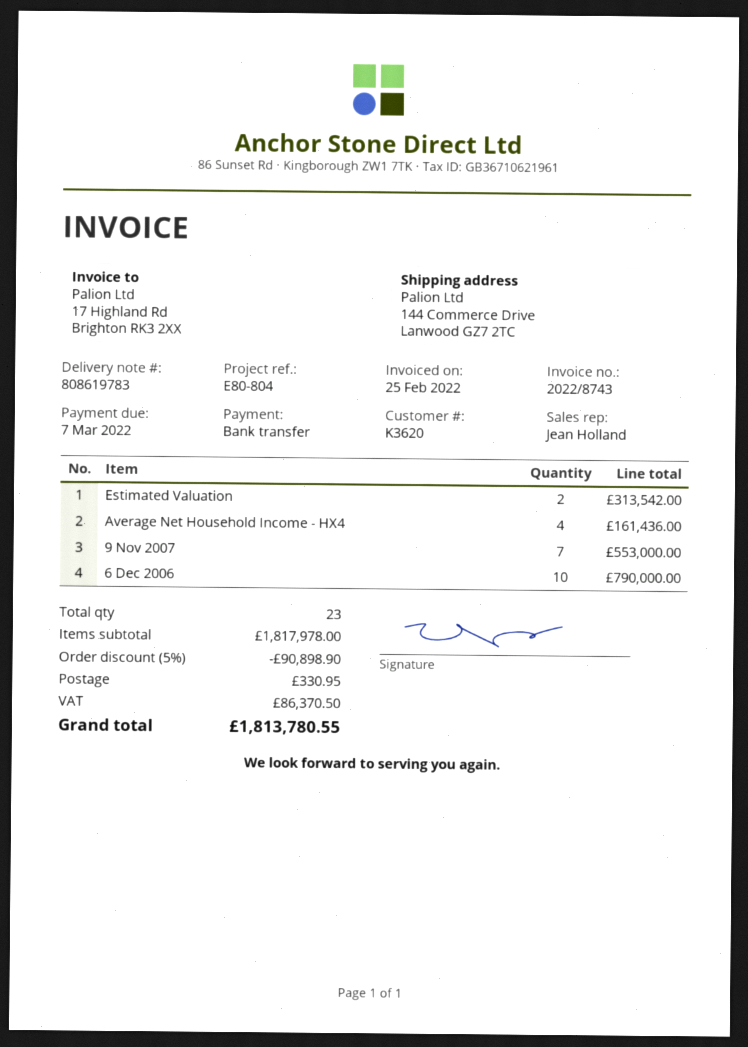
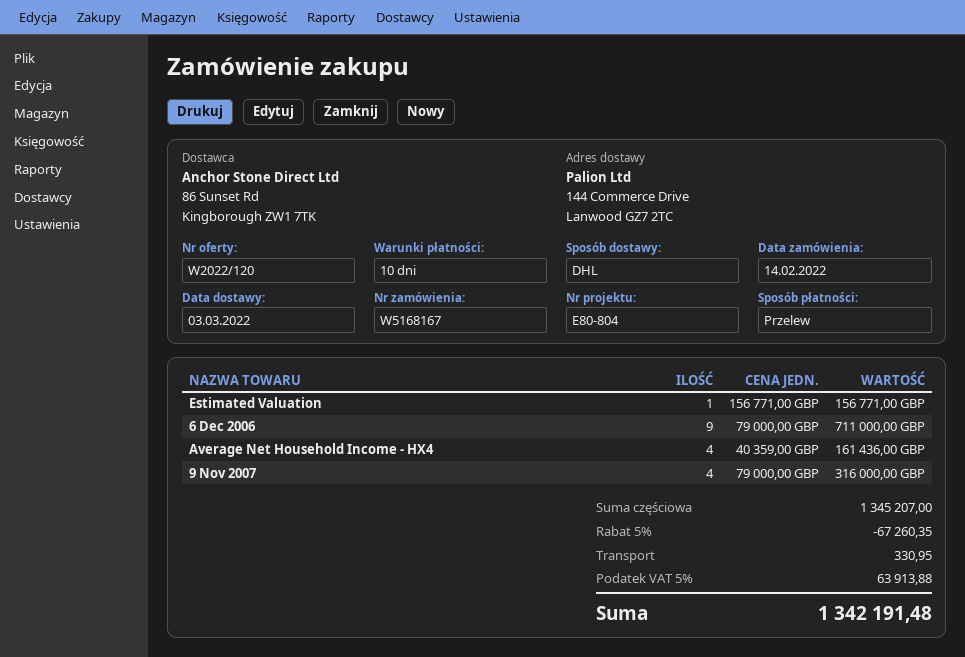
Estimated Valuation: 2 for 313542.00 -> 1 for 156771.00
9 Nov 2007: 7 for 553000.00 -> 4 for 316000.00
6 Dec 2006: 10 for 790000.00 -> 9 for 711000.00
subtotal: 1817978.00 -> 1345207.00
discount: 5% = 90898.90 -> 5% = 67260.35
tax: 86370.50 -> 63913.88
total: 1813780.55 -> 1342191.48

